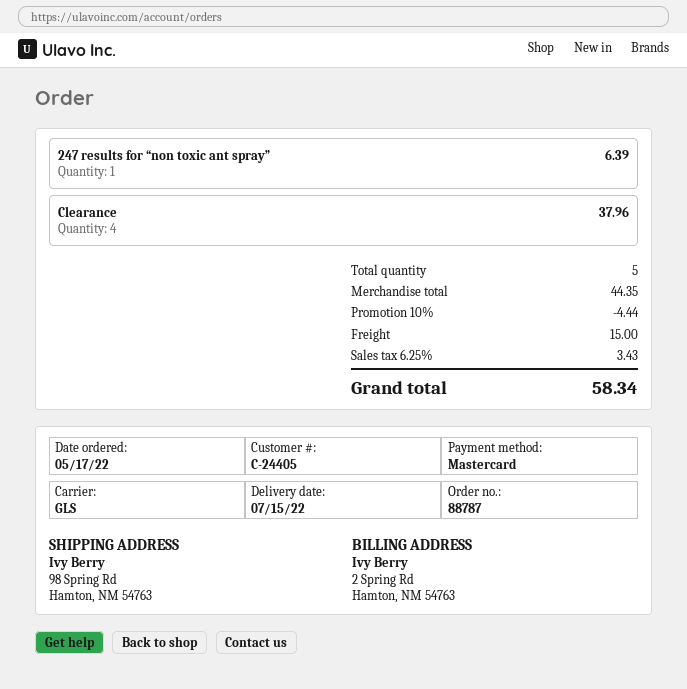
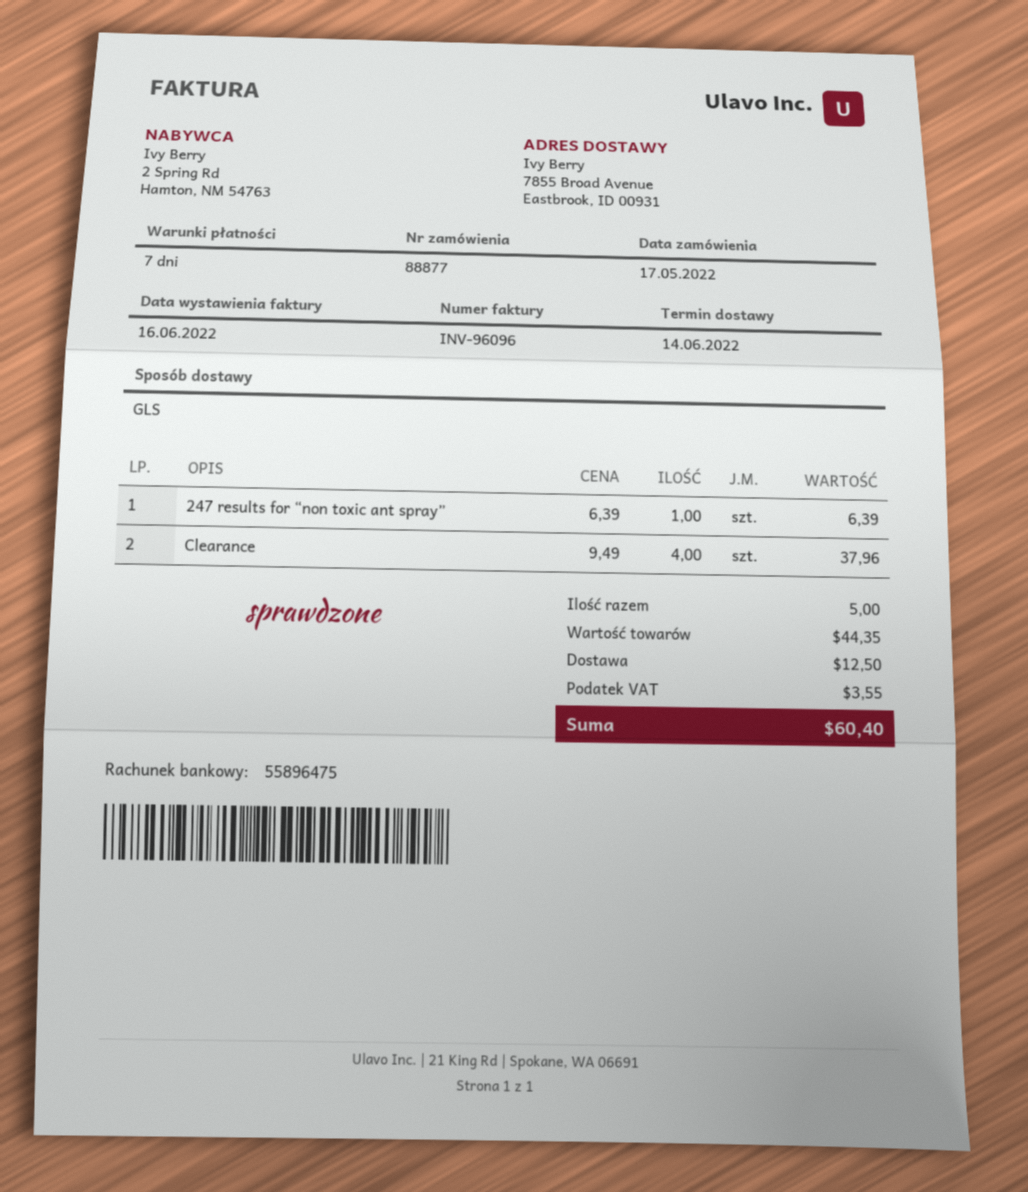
order number: 88787 -> 88877
delivery date: 2022-07-15 -> 2022-06-14
ship to: 98 Spring Rd, Hamton, NM 54763 -> 7855 Broad Avenue, Eastbrook, ID 00931
discount: 10% = 4.44 -> none
shipping: 15.00 -> 12.50
tax: 3.43 -> 3.55
total: 58.34 -> 60.40

